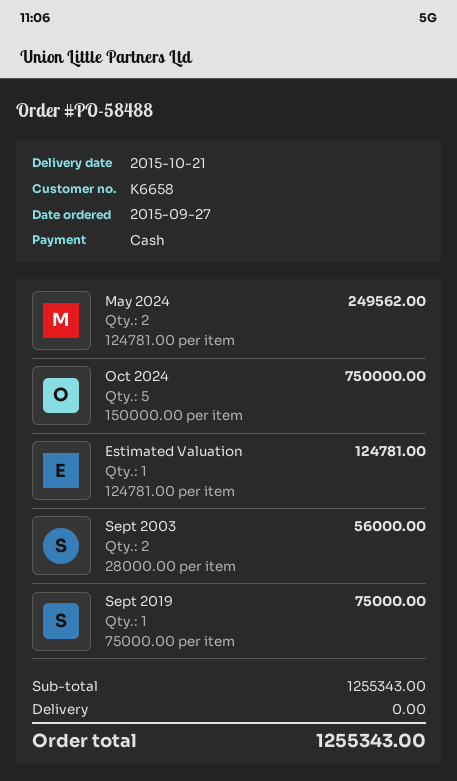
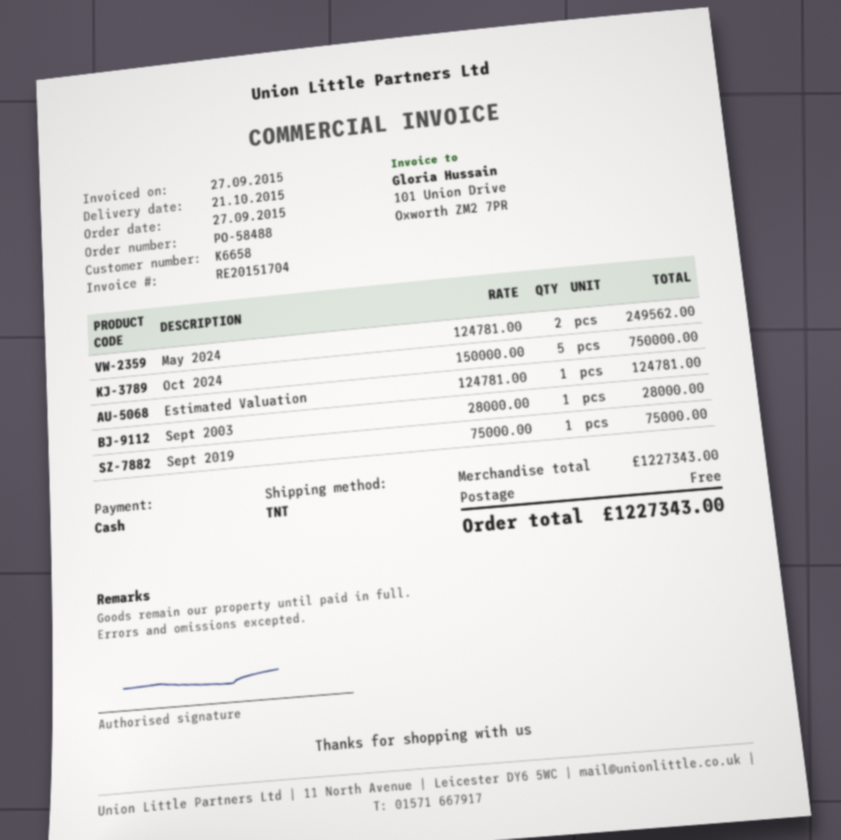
Sept 2003: 2 x 28000.00 = 56000.00 -> 1 x 28000.00 = 28000.00
subtotal: 1255343.00 -> 1227343.00
total: 1255343.00 -> 1227343.00

